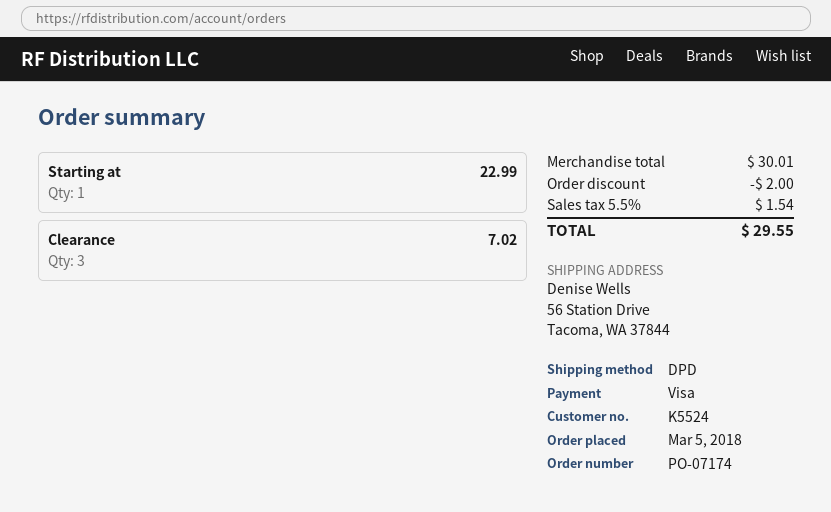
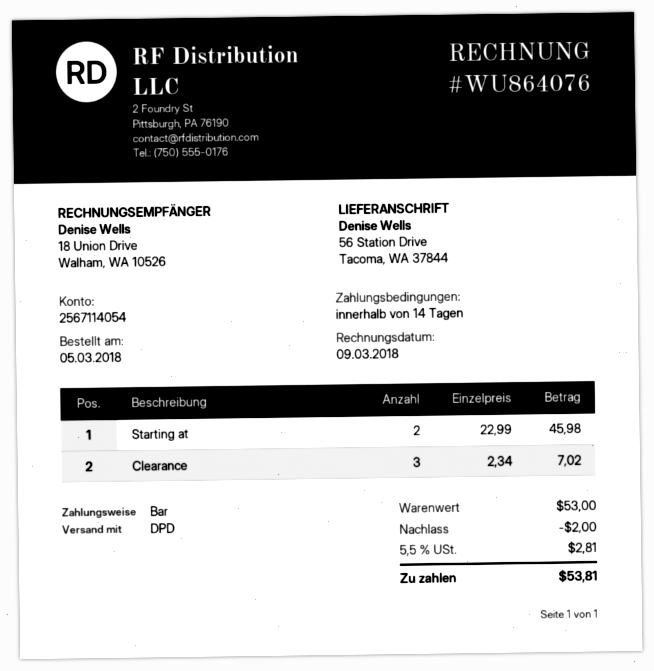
payment method: Visa -> cash
Starting at: 1 for 22.99 -> 2 for 45.98
subtotal: 30.01 -> 53.00
tax: 5.5% = 1.54 -> 5.5% = 2.81
total: 29.55 -> 53.81

